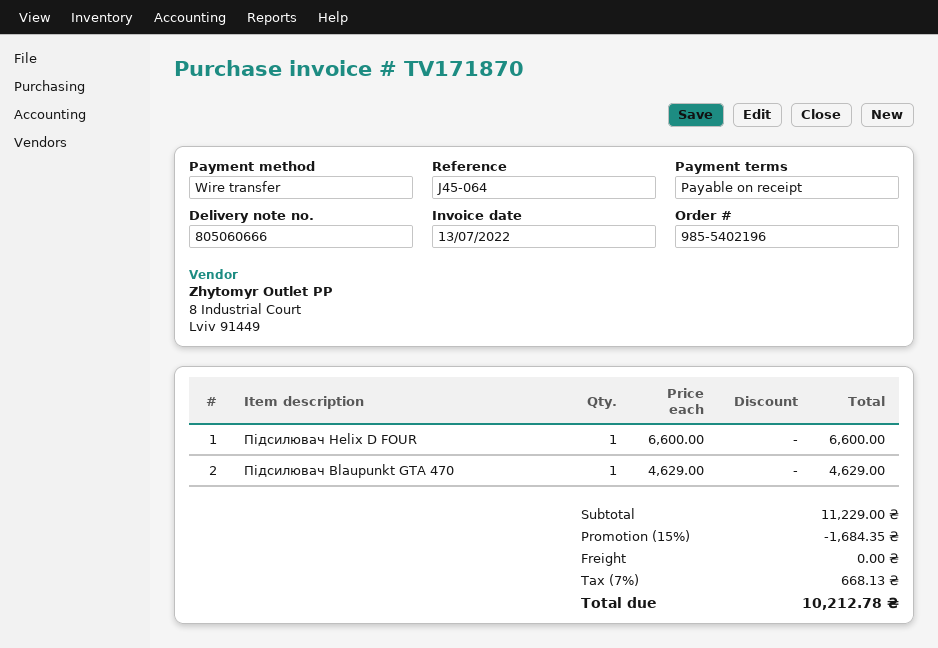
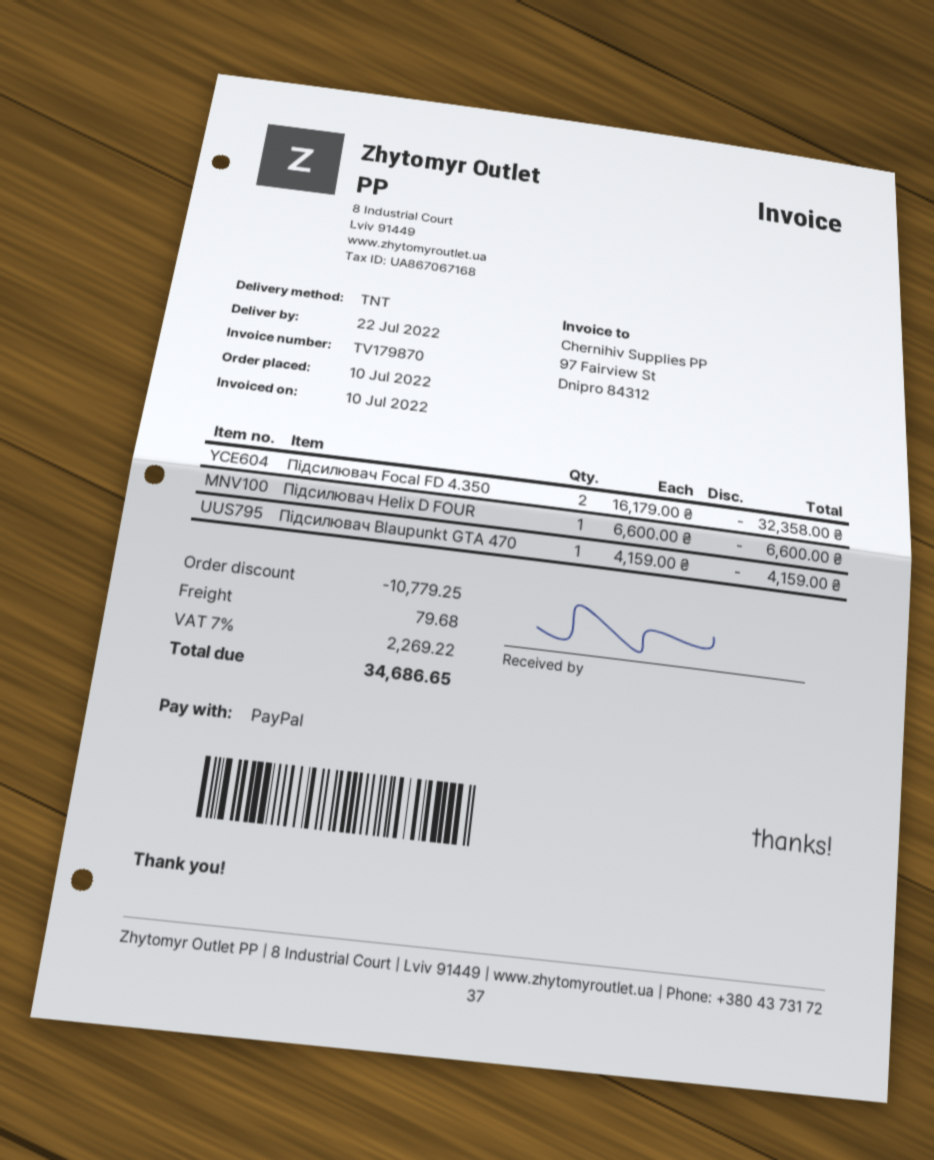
invoice number: TV171870 -> TV179870
invoice date: 2022-07-13 -> 2022-07-10
payment method: bank transfer -> PayPal
Підсилювач Blaupunkt GTA 470: 1 x 4629.00 = 4629.00 -> 1 x 4159.00 = 4159.00
Підсилювач Focal FD 4.350: none -> 2 x 16179.00 = 32358.00
discount: 1684.35 -> 10779.25
shipping: 0.00 -> 79.68
tax: 7% = 668.13 -> 7% = 2269.22
total: 10212.78 -> 34686.65

